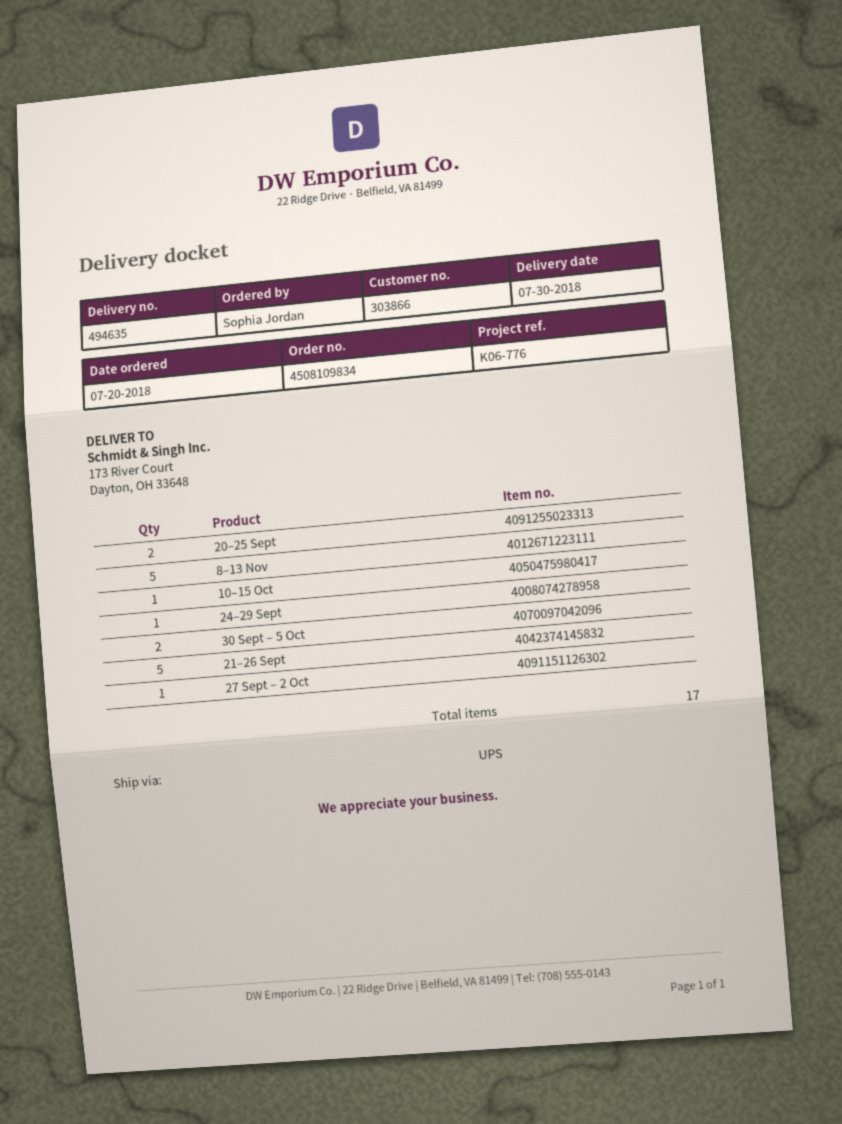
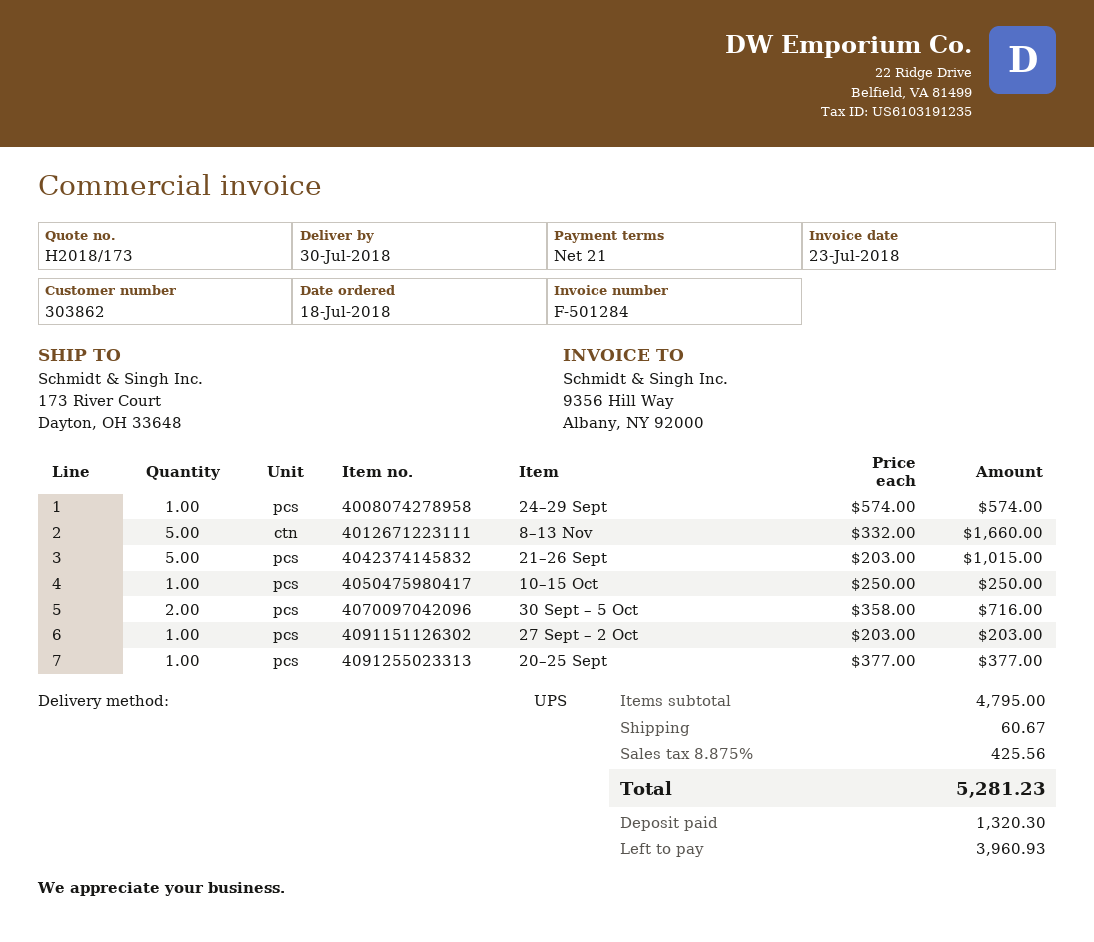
order date: 2018-07-20 -> 2018-07-18
customer number: 303866 -> 303862
20–25 Sept: 2 -> 1

